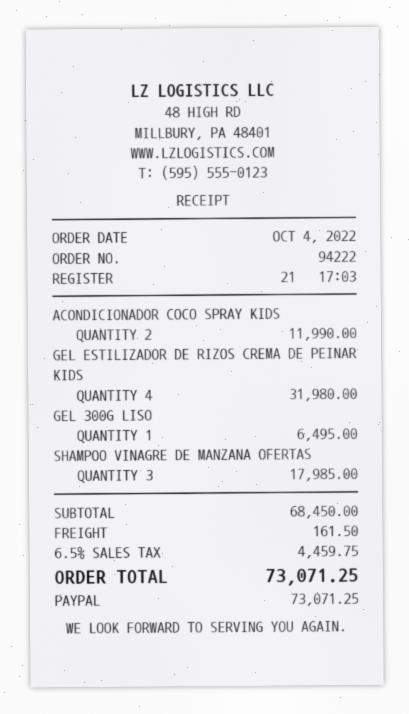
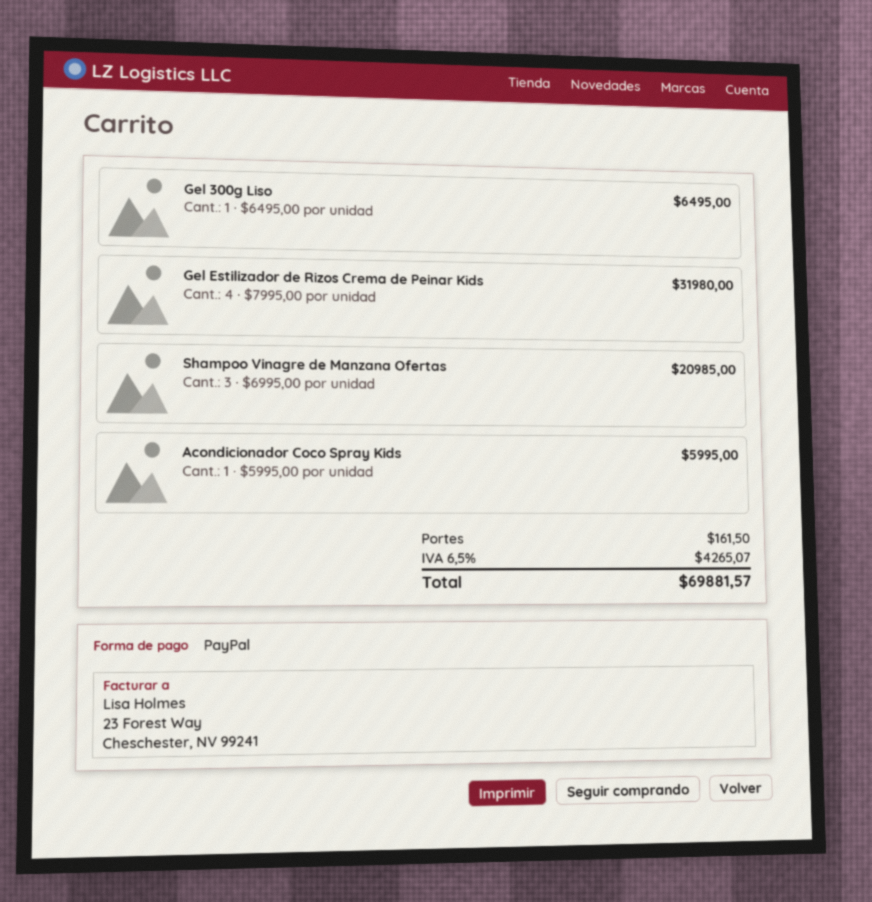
ACONDICIONADOR COCO SPRAY KIDS: 2 for 11990.00 -> 1 for 5995.00
SHAMPOO VINAGRE DE MANZANA OFERTAS: 3 for 17985.00 -> 3 for 20985.00
tax: 6.5% = 4459.75 -> 6.5% = 4265.07
total: 73071.25 -> 69881.57

